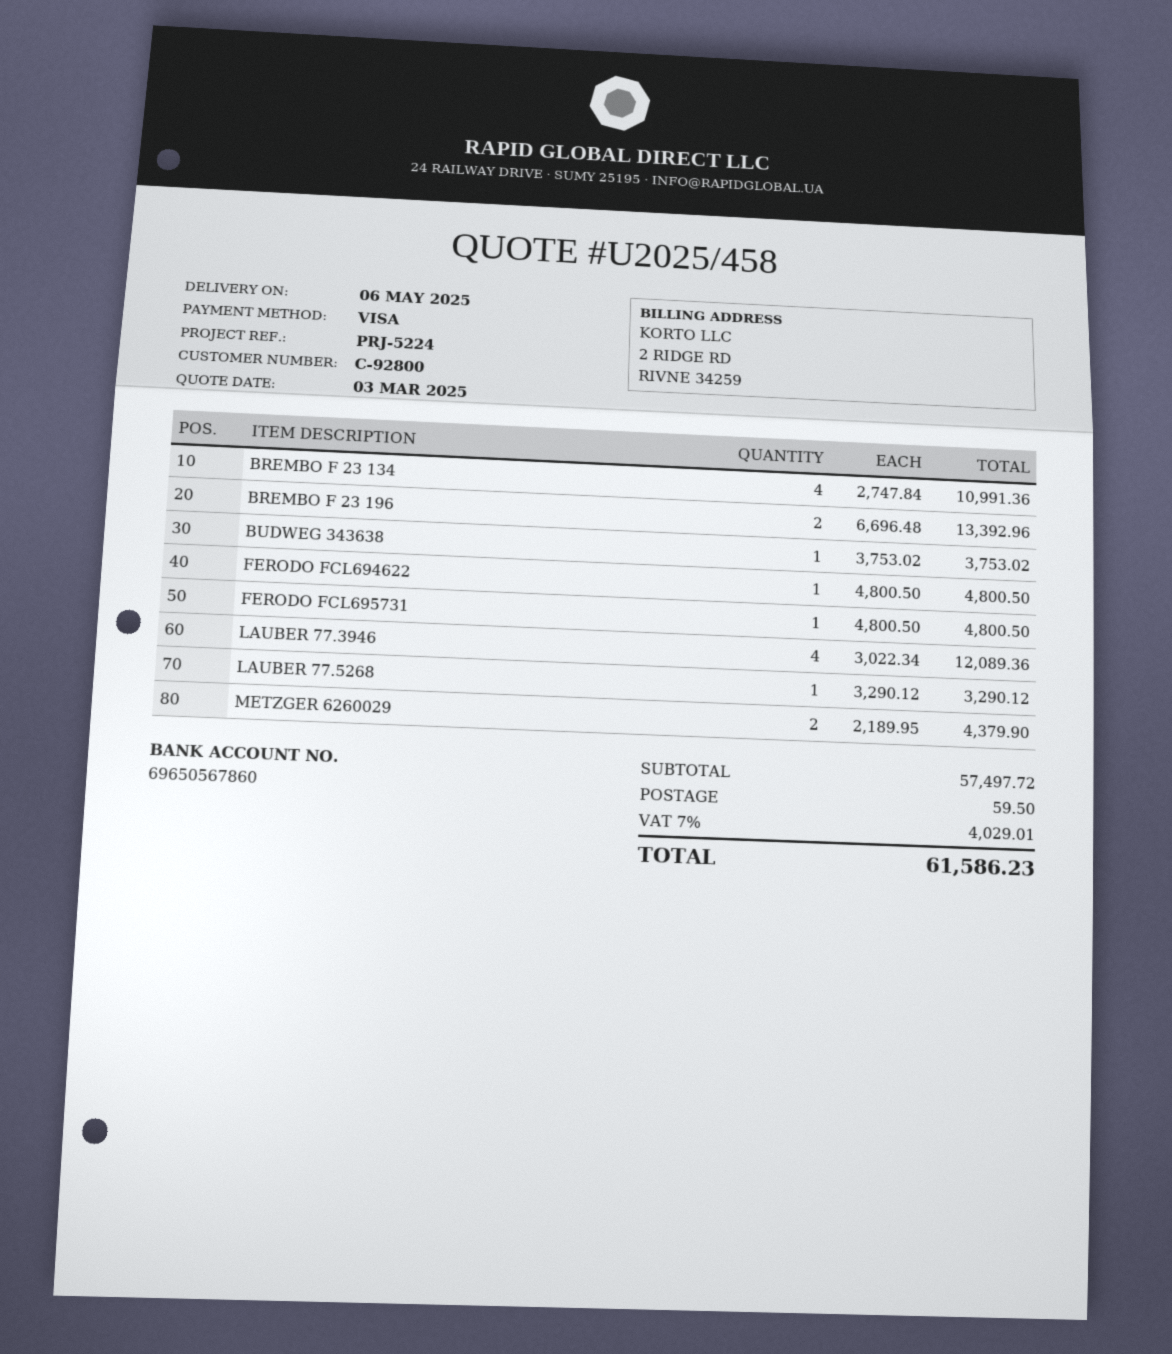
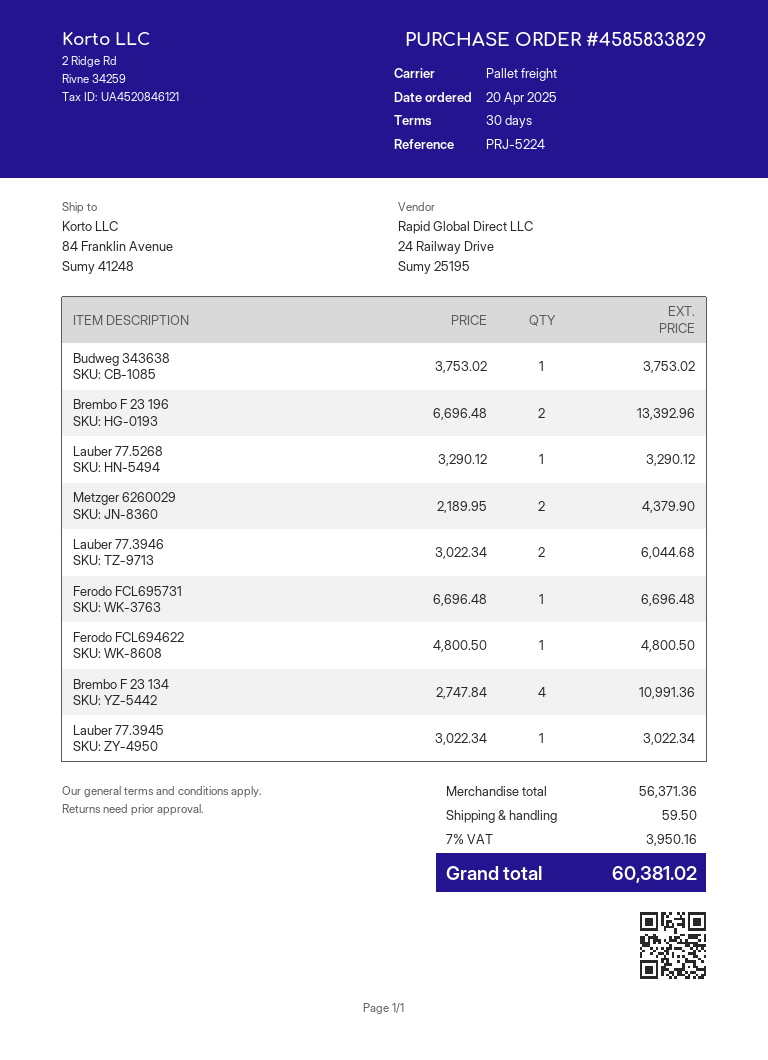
FERODO FCL695731: 1 x 4800.50 = 4800.50 -> 1 x 6696.48 = 6696.48
LAUBER 77.3946: 4 x 3022.34 = 12089.36 -> 2 x 3022.34 = 6044.68
Lauber 77.3945: none -> 1 x 3022.34 = 3022.34
subtotal: 57497.72 -> 56371.36
tax: 7% = 4029.01 -> 7% = 3950.16
total: 61586.23 -> 60381.02

